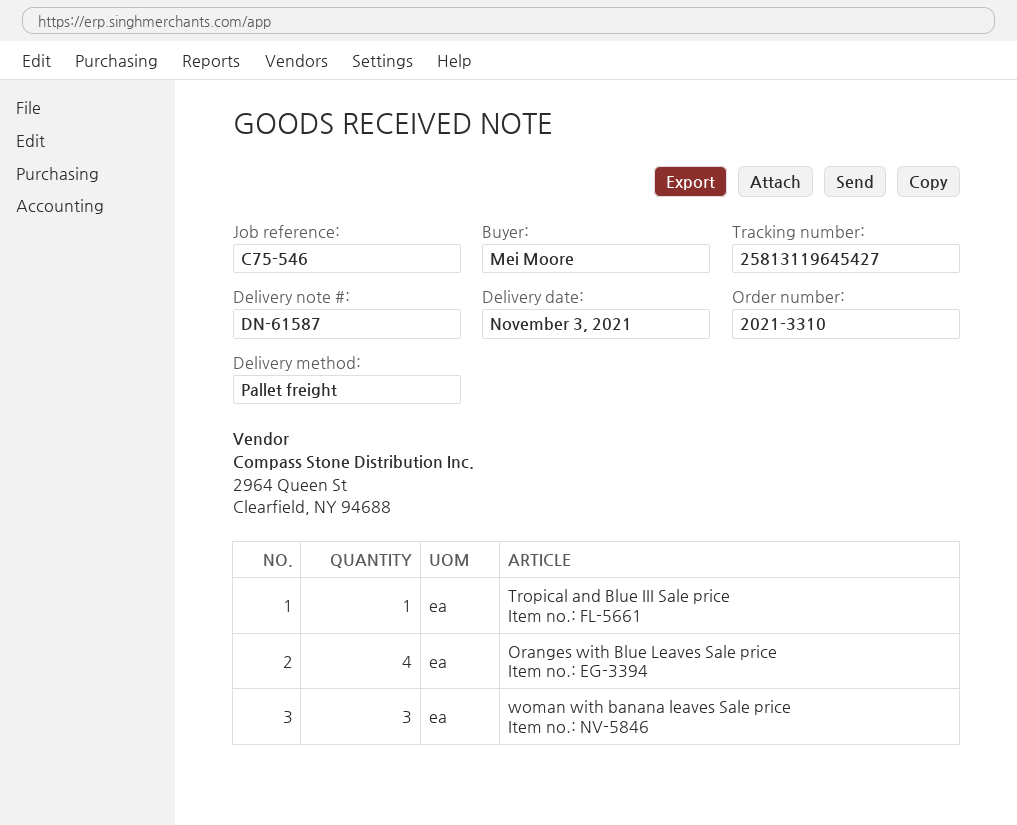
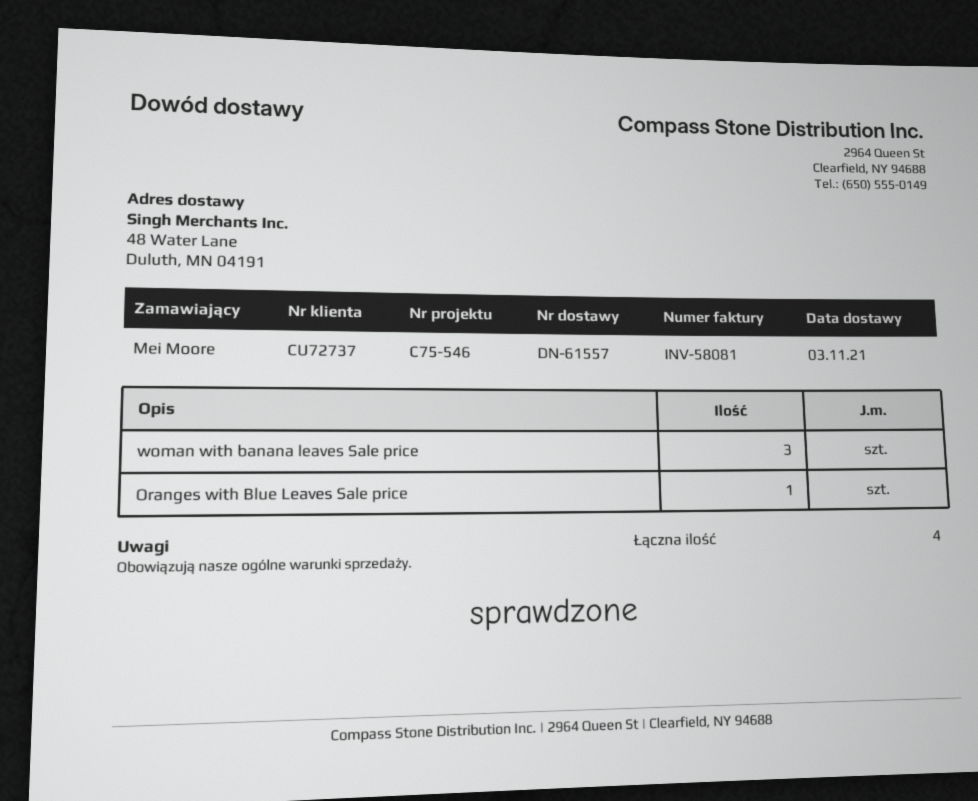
delivery note number: DN-61587 -> DN-61557
Tropical and Blue III Sale price: 1 -> none
Oranges with Blue Leaves Sale price: 4 -> 1

